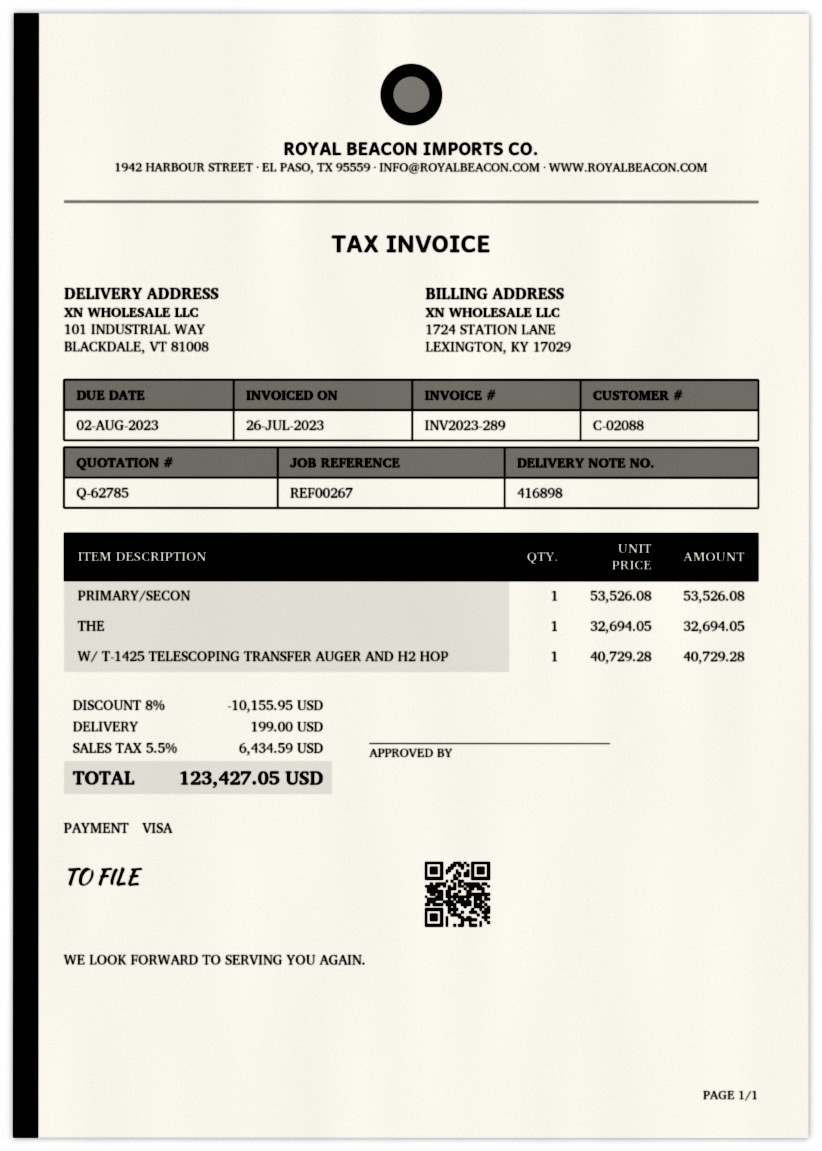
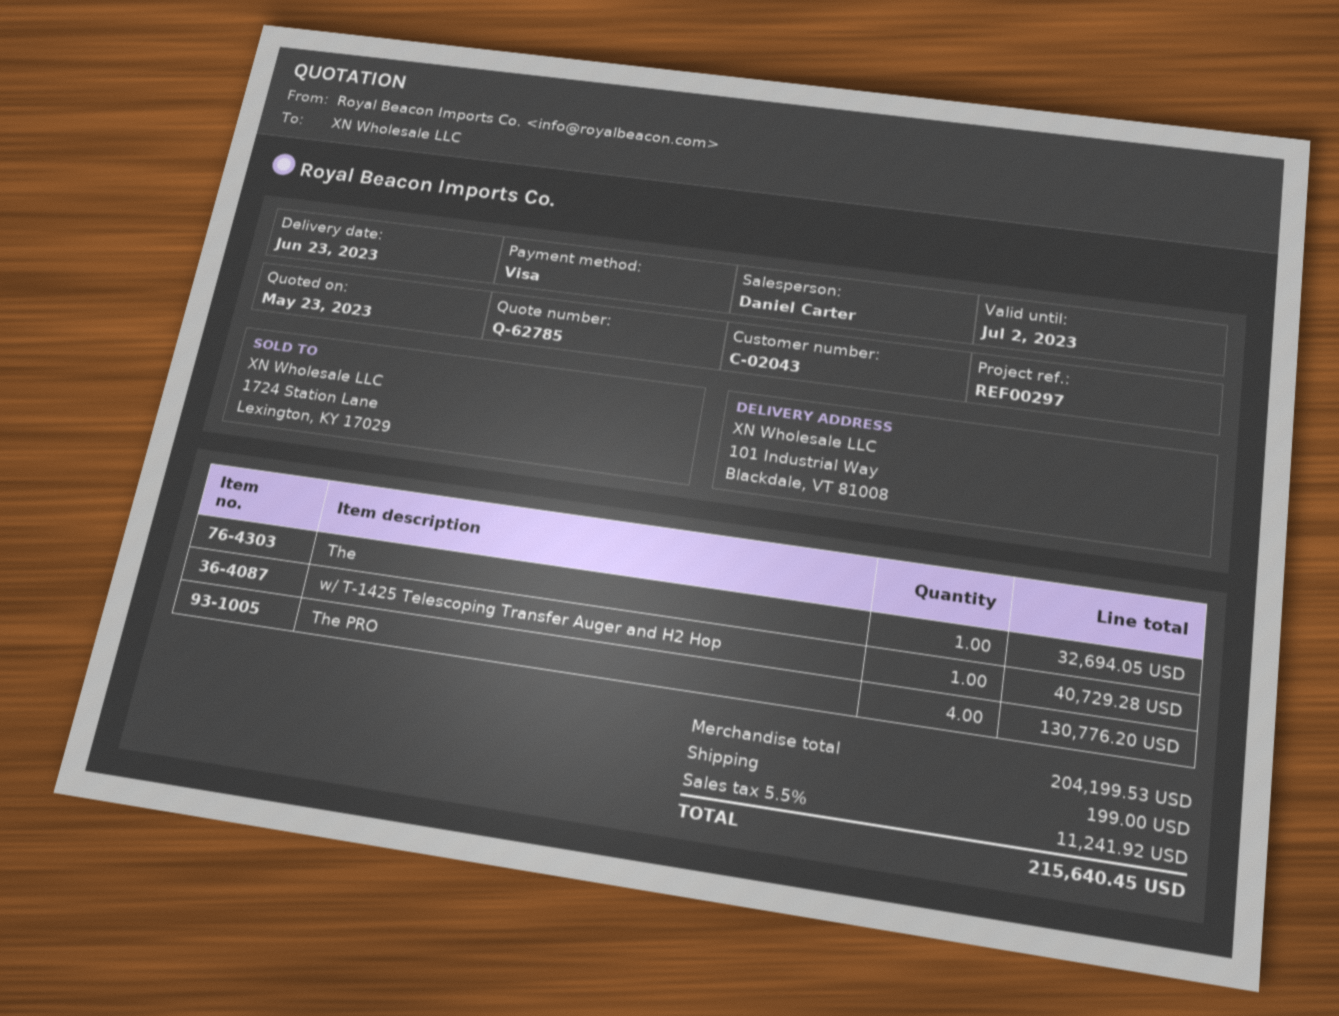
customer number: C-02088 -> C-02043
reference: REF00267 -> REF00297
PRIMARY/SECON: 1 for 53526.08 -> none
The PRO: none -> 4 for 130776.20
discount: 8% = 10155.95 -> none
tax: 5.5% = 6434.59 -> 5.5% = 11241.92
total: 123427.05 -> 215640.45

